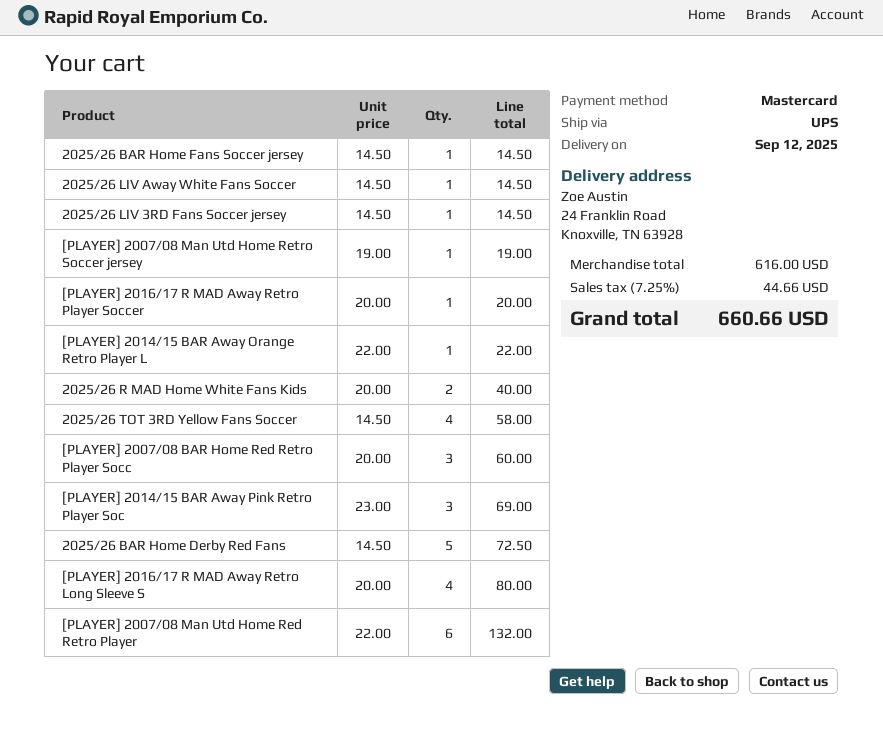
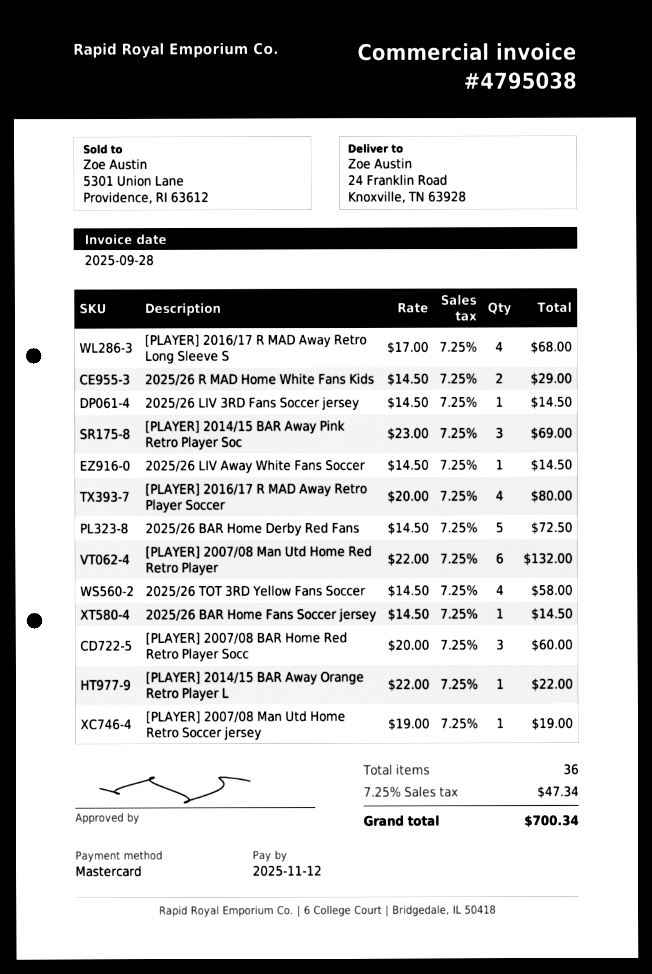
[PLAYER] 2016/17 R MAD Away Retro Player Soccer: 1 x 20.00 = 20.00 -> 4 x 20.00 = 80.00
2025/26 R MAD Home White Fans Kids: 2 x 20.00 = 40.00 -> 2 x 14.50 = 29.00
[PLAYER] 2016/17 R MAD Away Retro Long Sleeve S: 4 x 20.00 = 80.00 -> 4 x 17.00 = 68.00
tax: 7.25% = 44.66 -> 7.25% = 47.34
total: 660.66 -> 700.34

